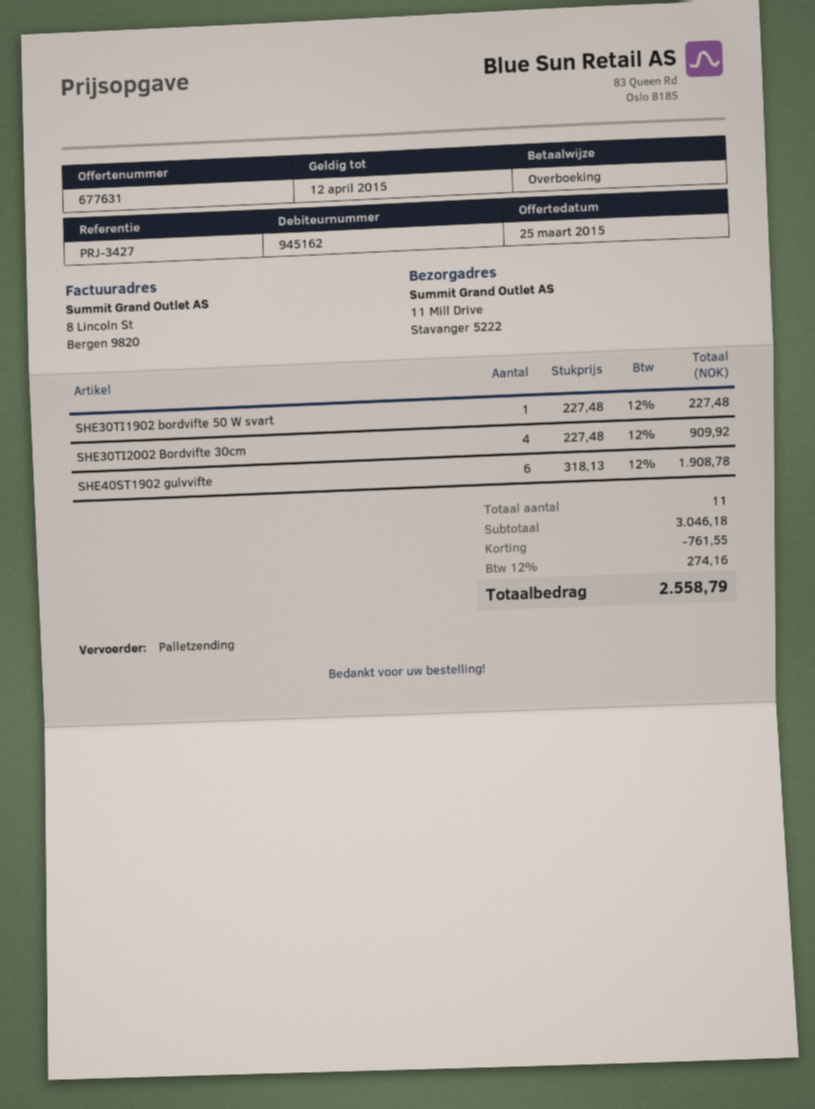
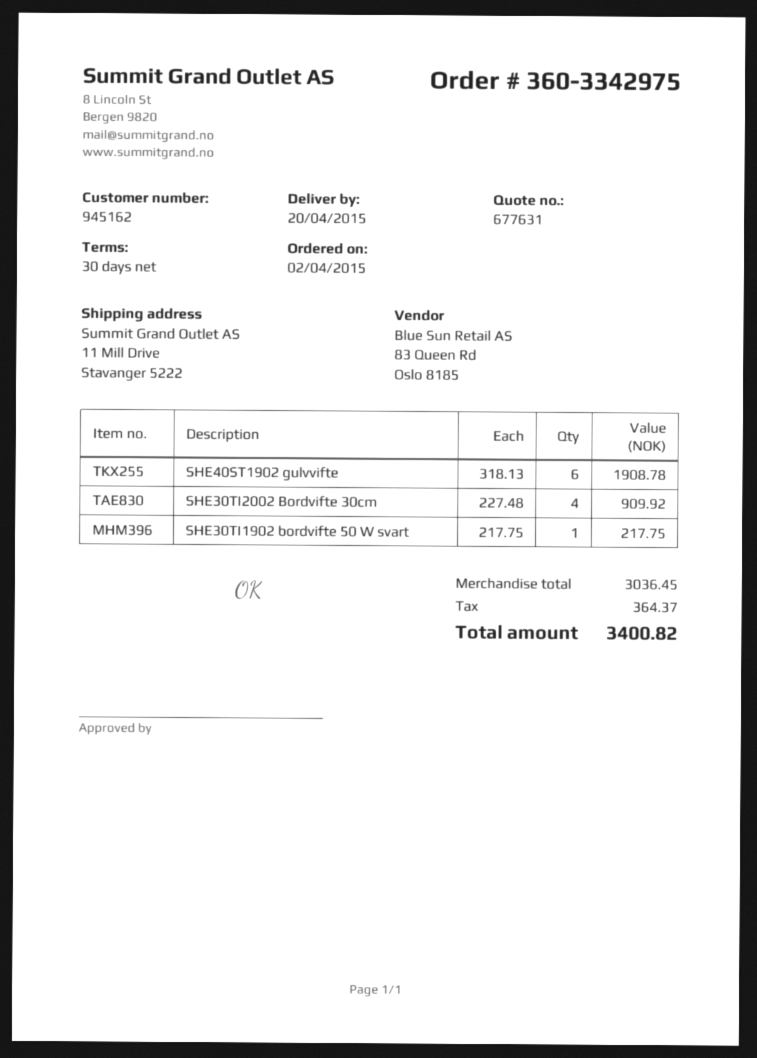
SHE30TI1902 bordvifte 50 W svart: 1 x 227.48 = 227.48 -> 1 x 217.75 = 217.75
subtotal: 3046.18 -> 3036.45
discount: 761.55 -> none
tax: 274.16 -> 364.37
total: 2558.79 -> 3400.82

